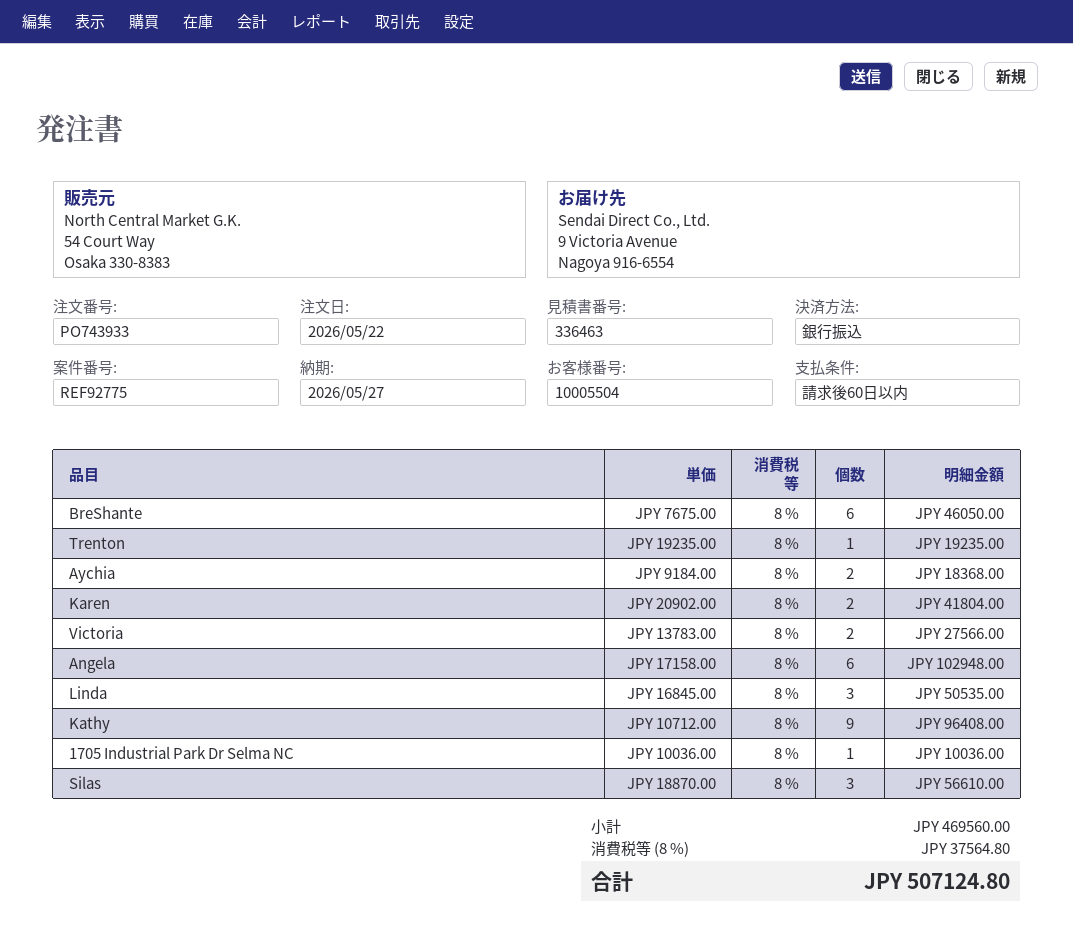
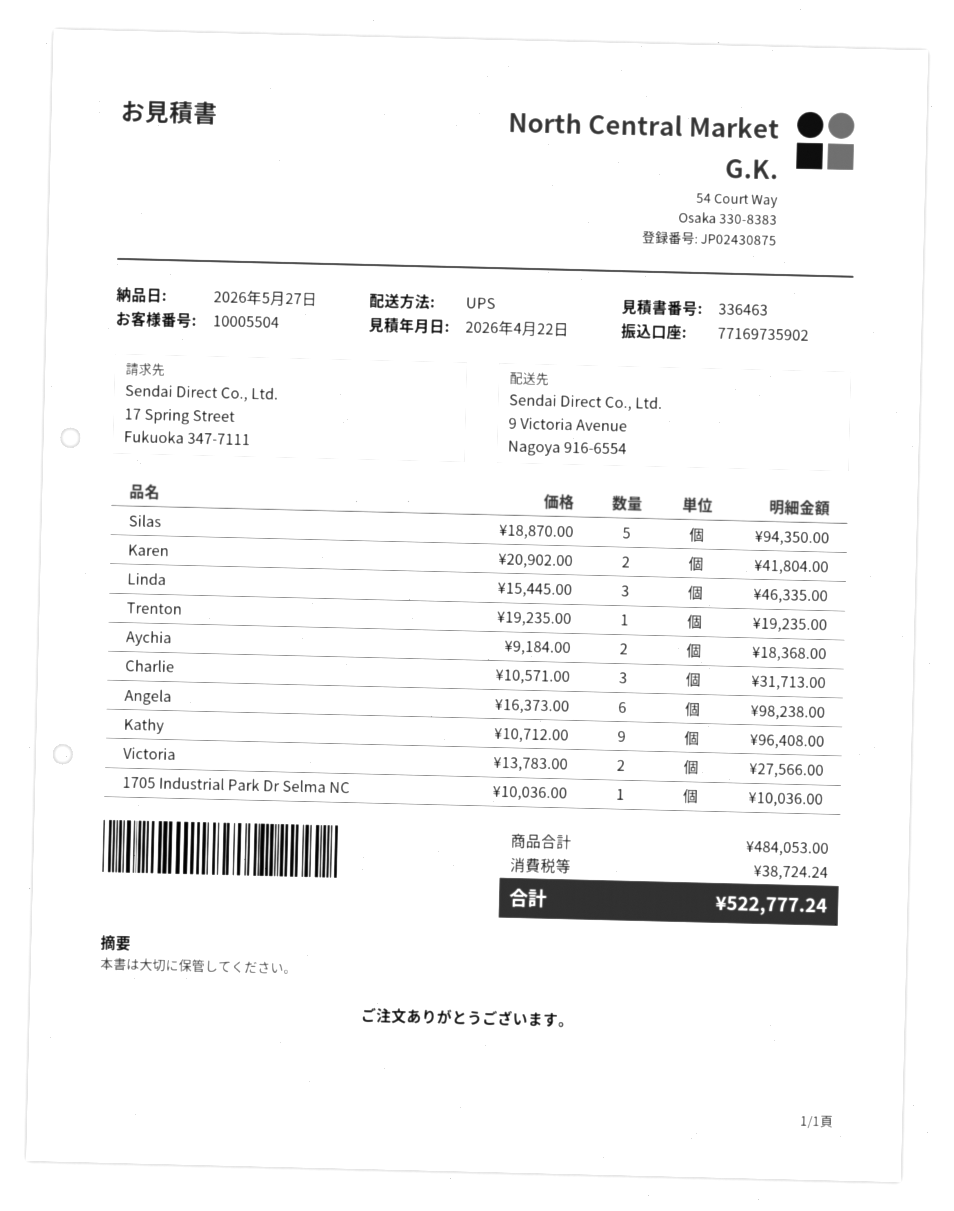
BreShante: 6 x 7675.00 = 46050.00 -> none
Angela: 6 x 17158.00 = 102948.00 -> 6 x 16373.00 = 98238.00
Linda: 3 x 16845.00 = 50535.00 -> 3 x 15445.00 = 46335.00
Silas: 3 x 18870.00 = 56610.00 -> 5 x 18870.00 = 94350.00
Charlie: none -> 3 x 10571.00 = 31713.00
subtotal: 469560.00 -> 484053.00
tax: 37564.80 -> 38724.24
total: 507124.80 -> 522777.24

